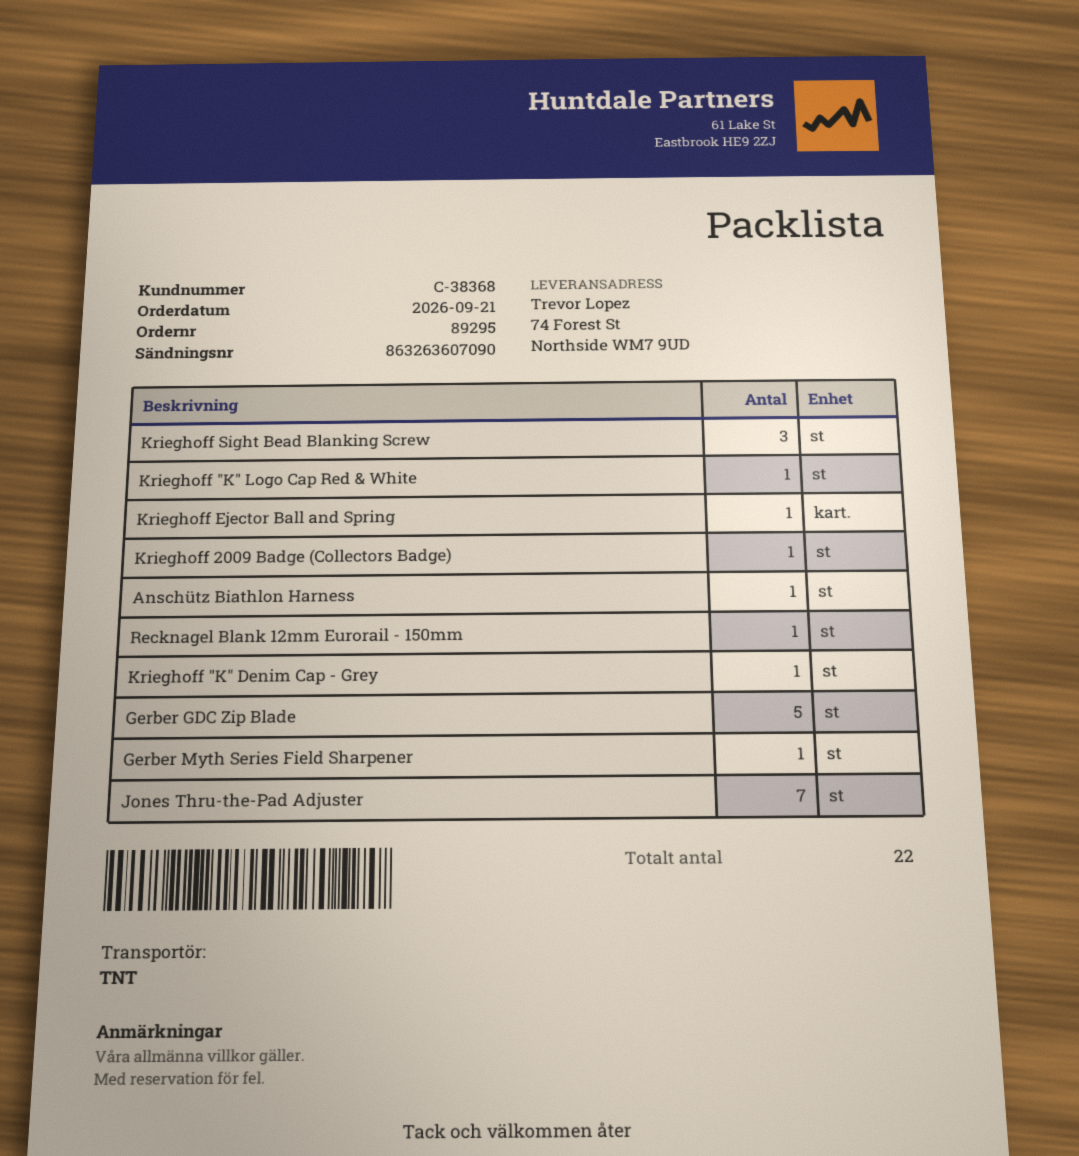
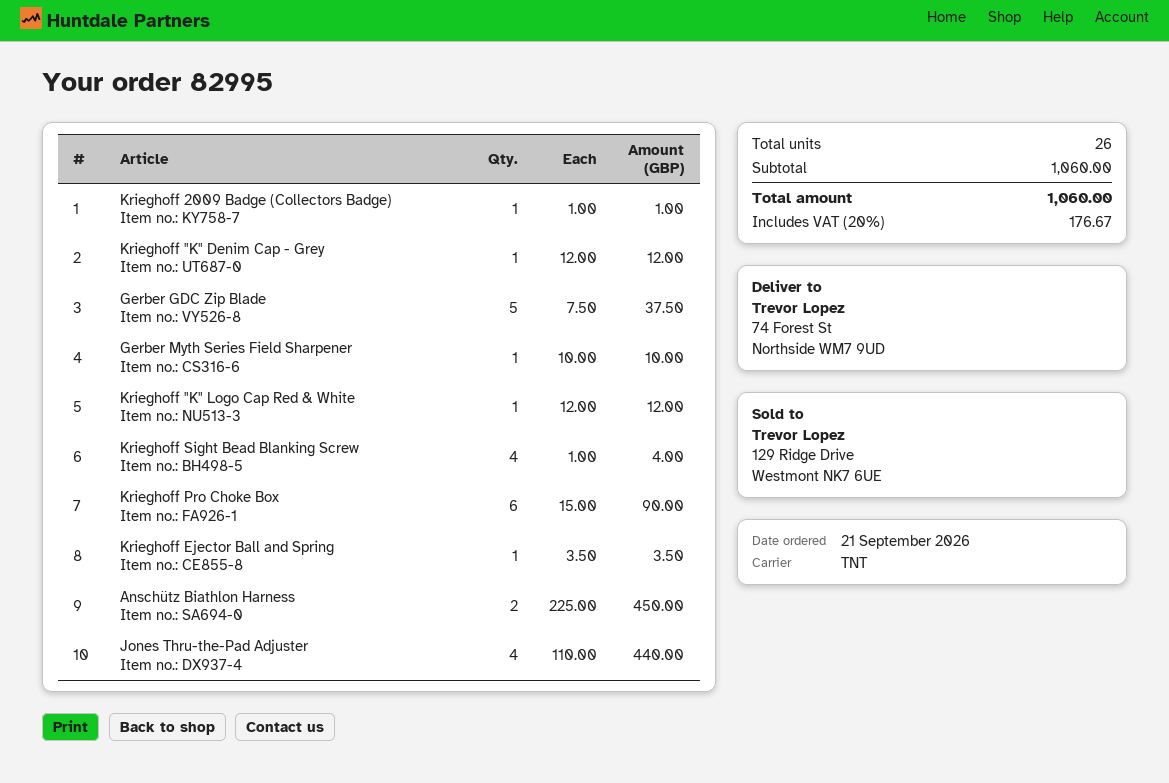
order number: 89295 -> 82995
Krieghoff Sight Bead Blanking Screw: 3 -> 4
Anschütz Biathlon Harness: 1 -> 2
Recknagel Blank 12mm Eurorail - 150mm: 1 -> none
Jones Thru-the-Pad Adjuster: 7 -> 4
Krieghoff Pro Choke Box: none -> 6
total quantity: 22 -> 26

